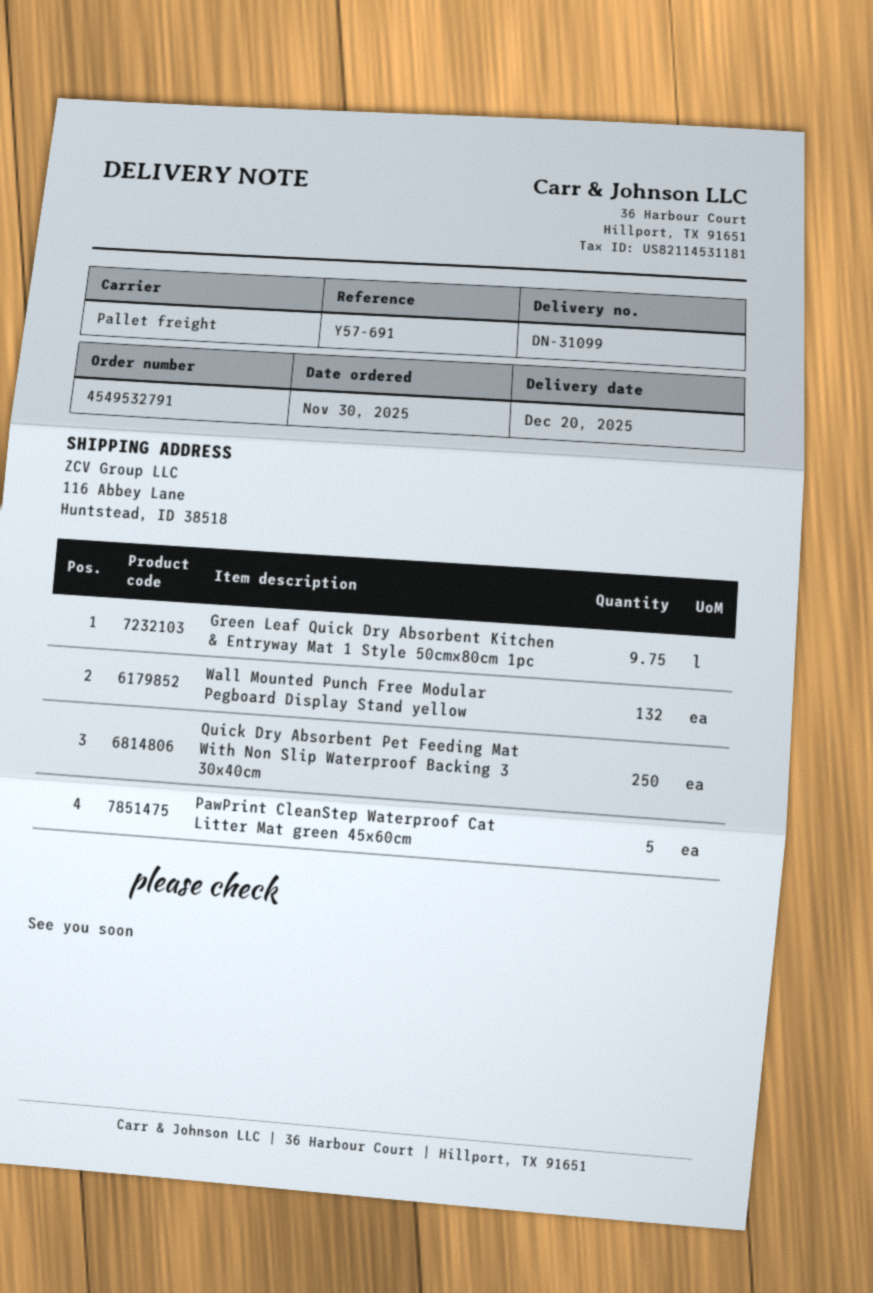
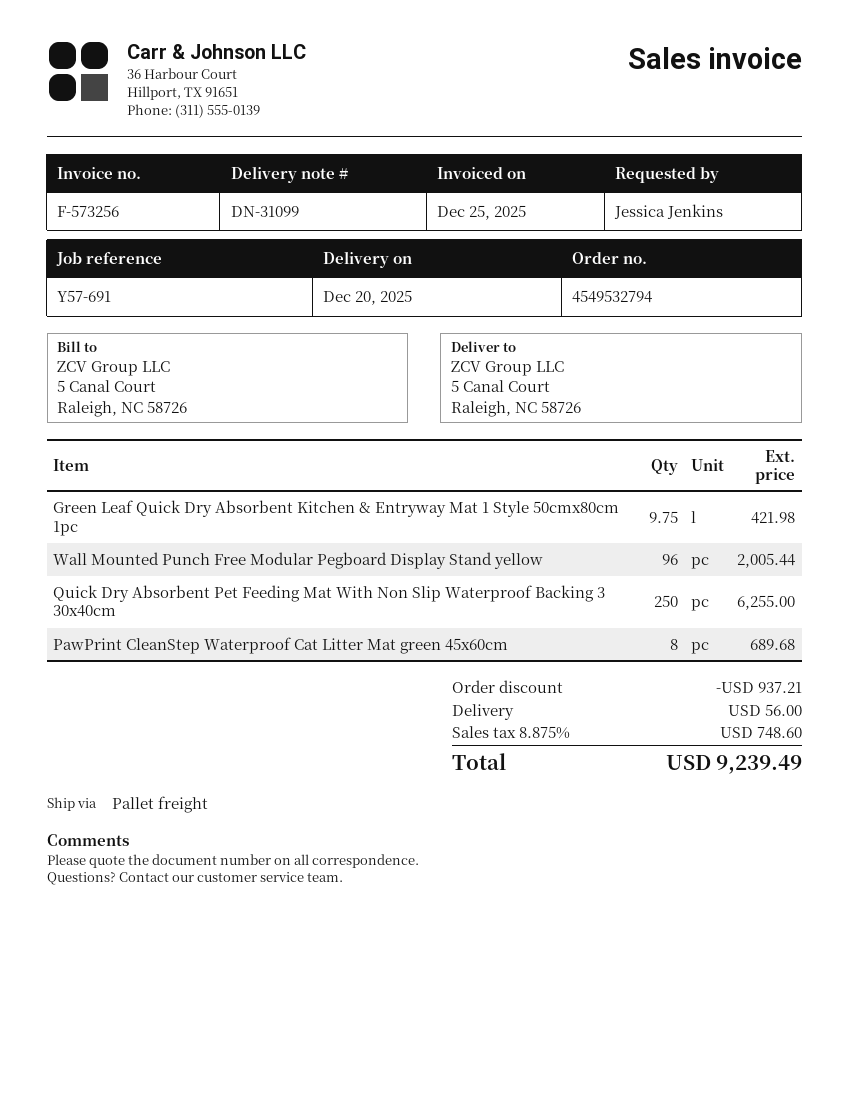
order number: 4549532791 -> 4549532794
ship to: 116 Abbey Lane, Huntstead, ID 38518 -> 5 Canal Court, Raleigh, NC 58726
Wall Mounted Punch Free Modular Pegboard Display Stand yellow: 132 -> 96
PawPrint CleanStep Waterproof Cat Litter Mat green 45x60cm: 5 -> 8

